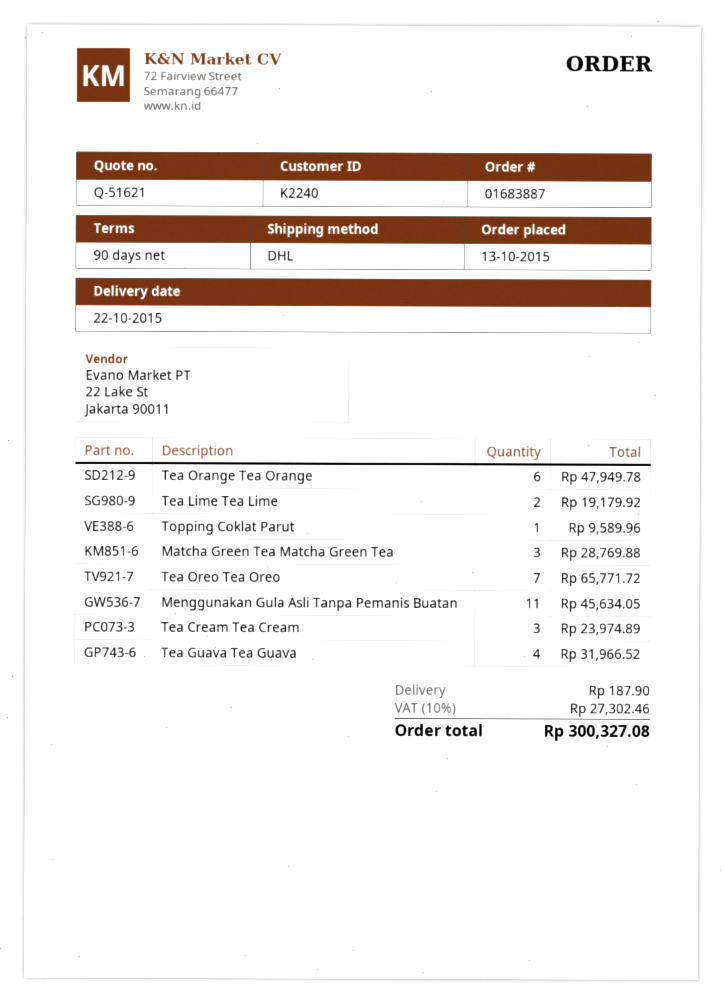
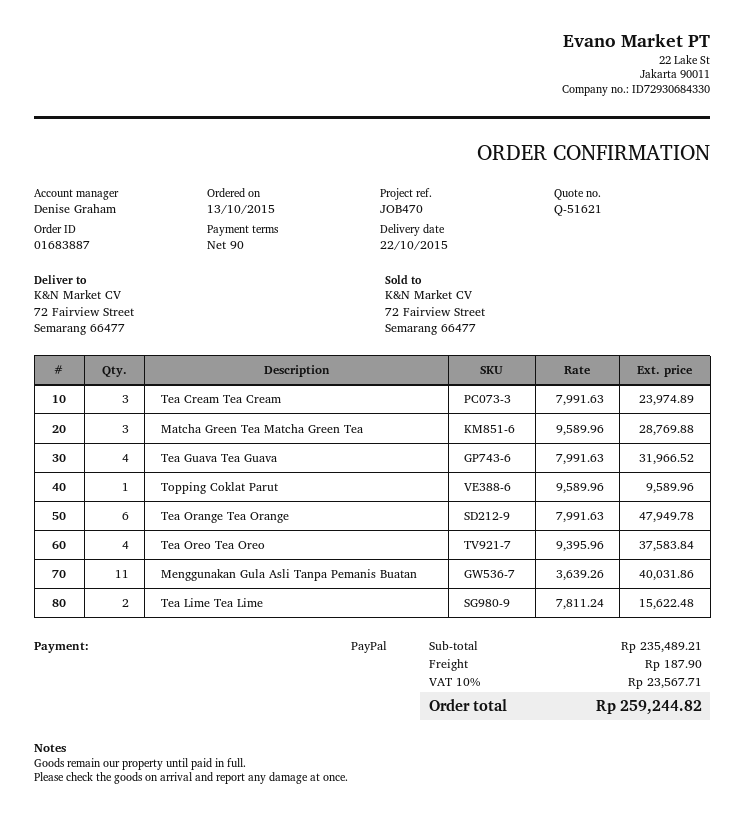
Tea Lime Tea Lime: 2 for 19179.92 -> 2 for 15622.48
Tea Oreo Tea Oreo: 7 for 65771.72 -> 4 for 37583.84
Menggunakan Gula Asli Tanpa Pemanis Buatan: 11 for 45634.05 -> 11 for 40031.86
tax: 10% = 27302.46 -> 10% = 23567.71
total: 300327.08 -> 259244.82

